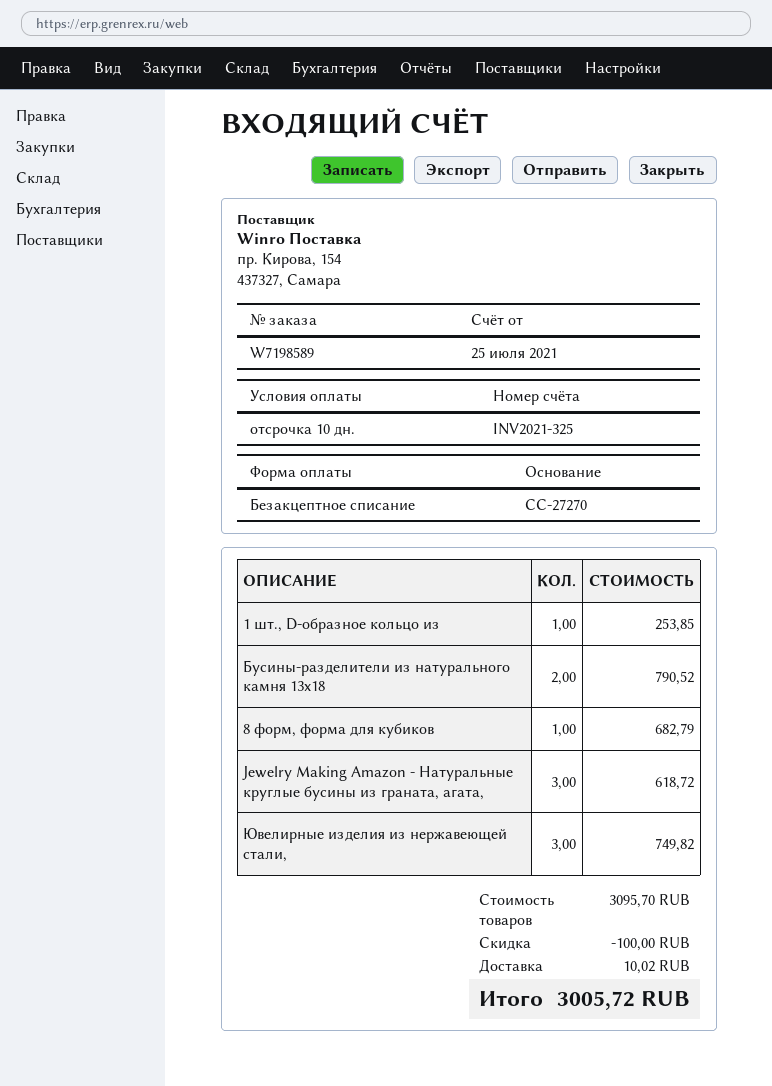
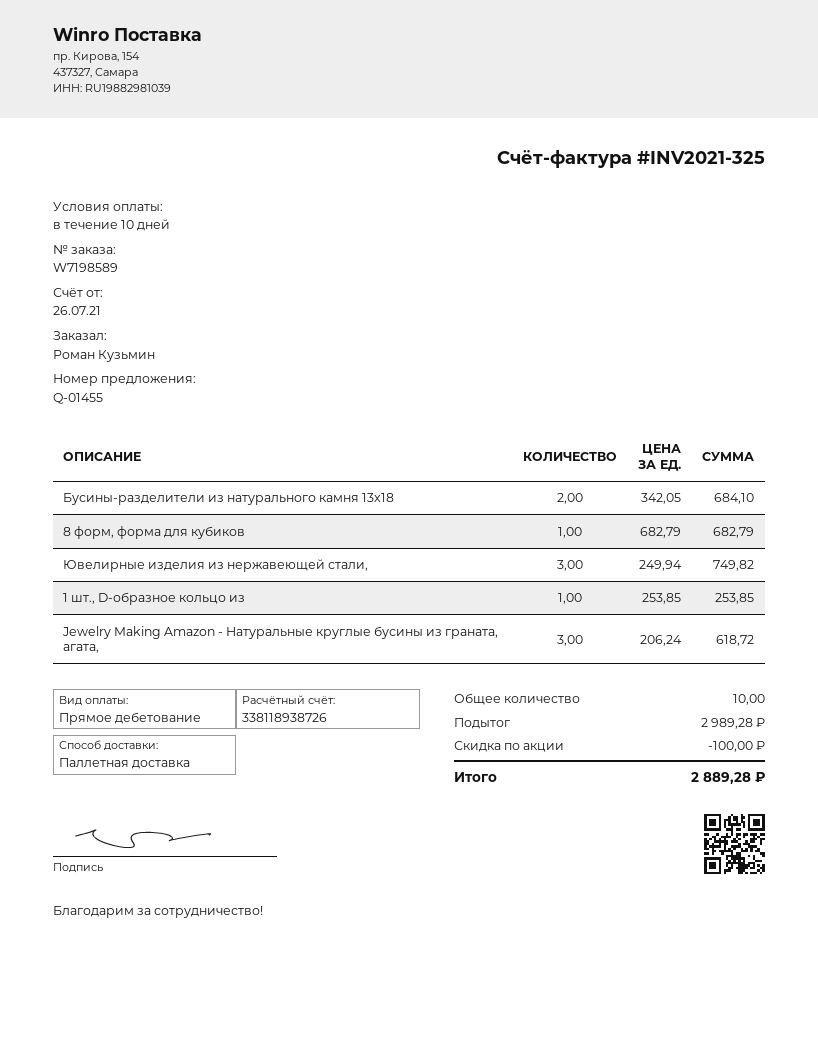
invoice date: 2021-07-25 -> 2021-07-26
Бусины-разделители из натурального камня 13x18: 2 for 790.52 -> 2 for 684.10
subtotal: 3095.70 -> 2989.28
shipping: 10.02 -> none
total: 3005.72 -> 2889.28

